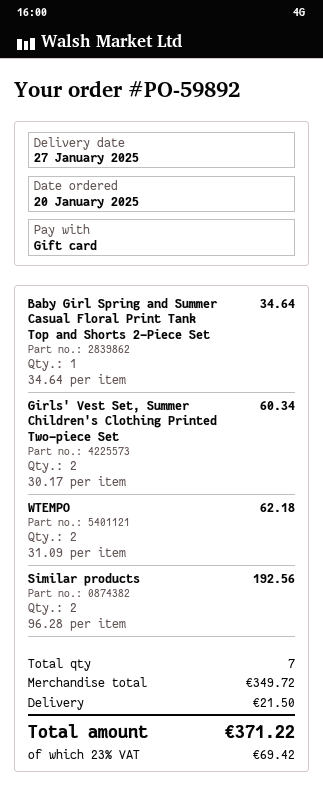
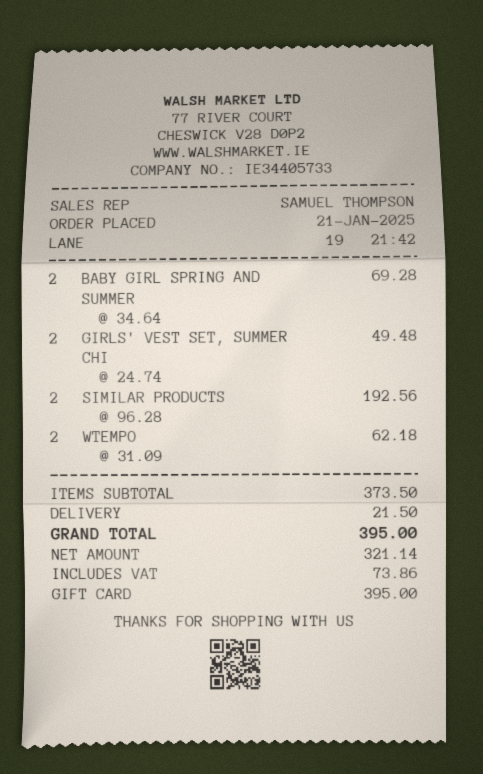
order date: 2025-01-20 -> 2025-01-21
Baby Girl Spring and Summer Casual Floral Print Tank Top and Shorts 2-Piece Set: 1 x 34.64 = 34.64 -> 2 x 34.64 = 69.28
Girls' Vest Set, Summer Children's Clothing Printed Two-piece Set: 2 x 30.17 = 60.34 -> 2 x 24.74 = 49.48
subtotal: 349.72 -> 373.50
tax: 69.42 -> 73.86
total: 371.22 -> 395.00

